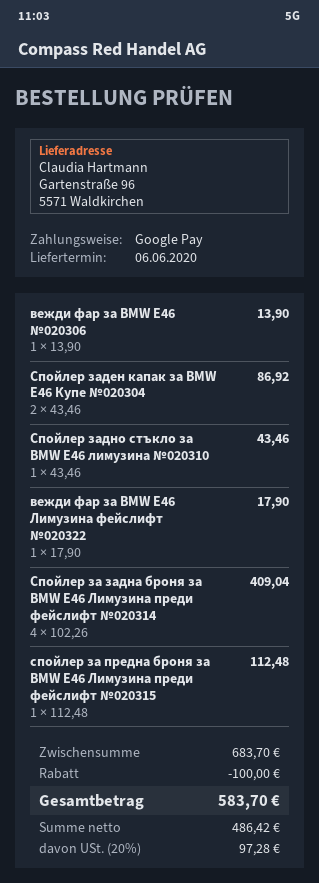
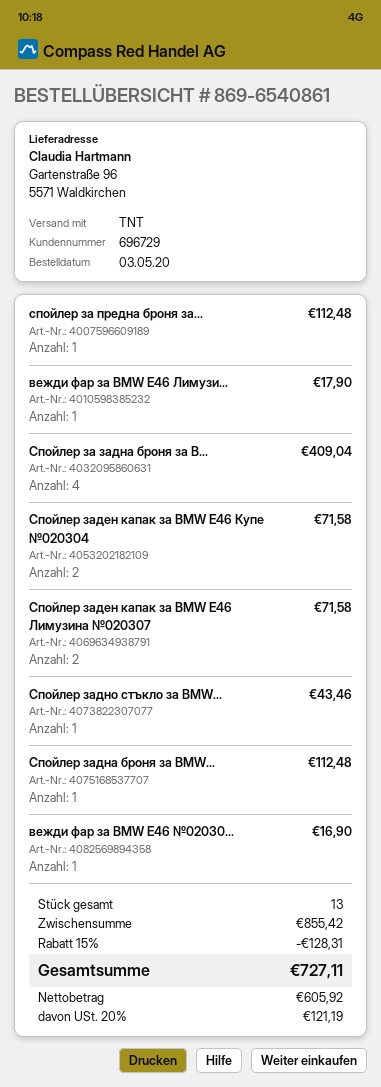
вежди фар за BMW E46 №020306: 1 for 13.90 -> 1 for 16.90
Спойлер заден капак за BMW E46 Купе №020304: 2 for 86.92 -> 2 for 71.58
Спойлер заден капак за BMW E46 Лимузина №020307: none -> 2 for 71.58
Спойлер задна броня за BMW...: none -> 1 for 112.48
subtotal: 683.70 -> 855.42
discount: 100.00 -> 128.31
net: 486.42 -> 605.92
tax: 20% = 97.28 -> 20% = 121.19
total: 583.70 -> 727.11

